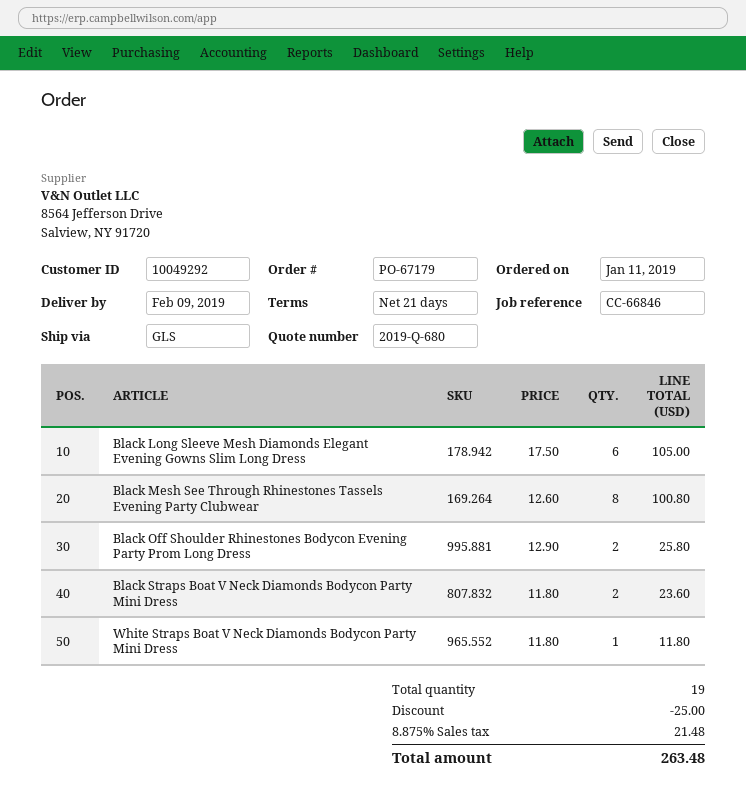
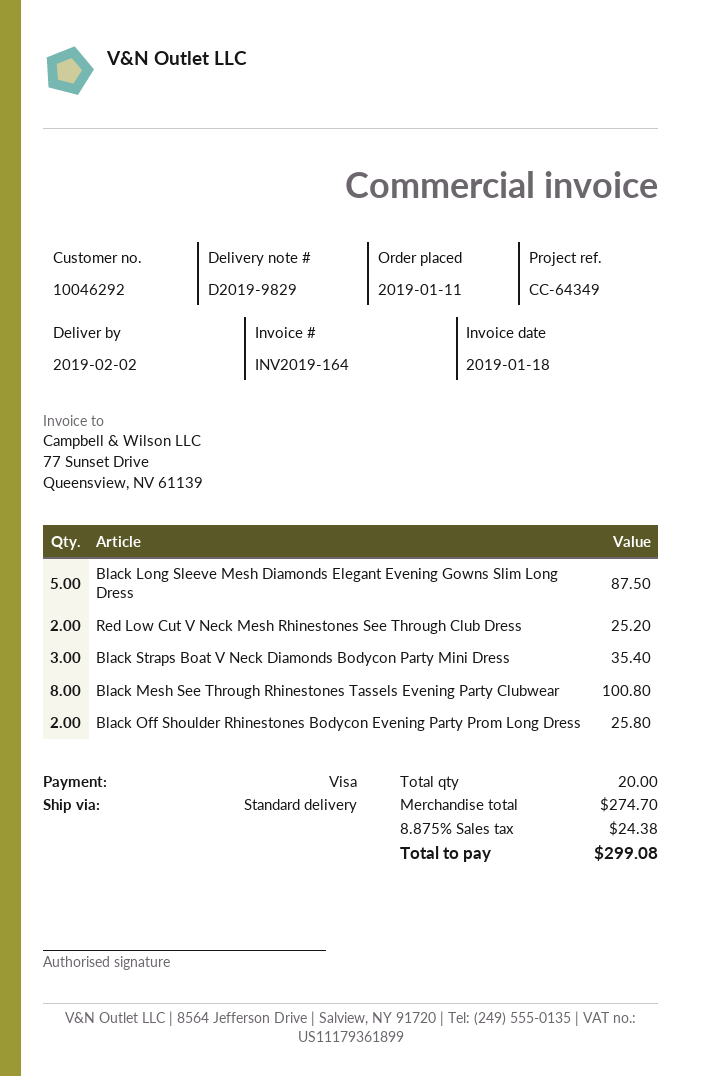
delivery date: 2019-02-09 -> 2019-02-02
customer number: 10049292 -> 10046292
reference: CC-66846 -> CC-64349
shipping method: GLS -> standard
Black Long Sleeve Mesh Diamonds Elegant Evening Gowns Slim Long Dress: 6 for 105.00 -> 5 for 87.50
Black Straps Boat V Neck Diamonds Bodycon Party Mini Dress: 2 for 23.60 -> 3 for 35.40
White Straps Boat V Neck Diamonds Bodycon Party Mini Dress: 1 for 11.80 -> none
Red Low Cut V Neck Mesh Rhinestones See Through Club Dress: none -> 2 for 25.20
total quantity: 19 -> 20
discount: 25.00 -> none
tax: 8.875% = 21.48 -> 8.875% = 24.38
total: 263.48 -> 299.08

